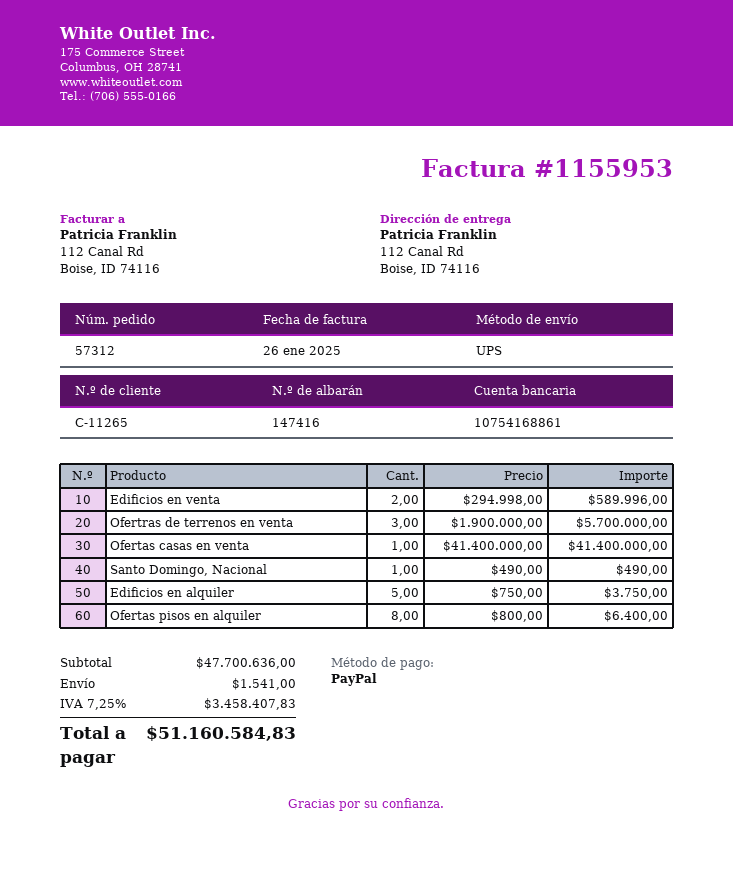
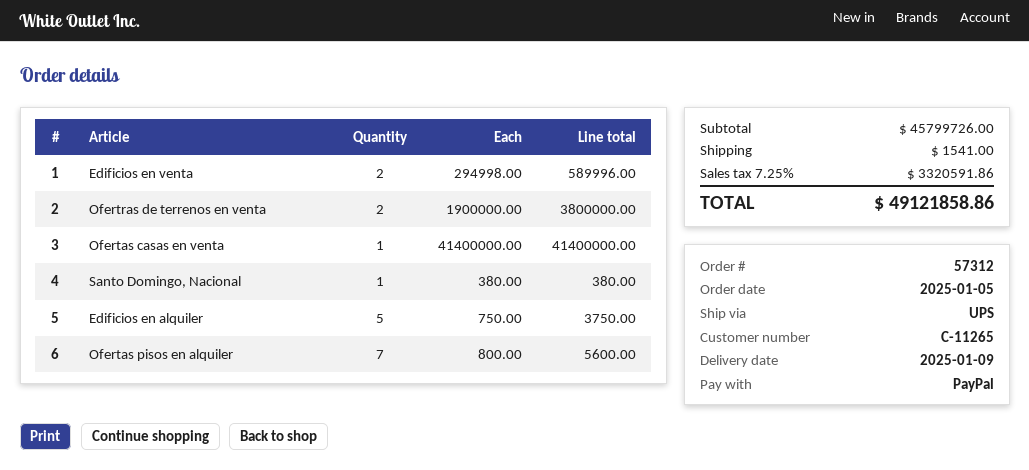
Ofertras de terrenos en venta: 3 x 1900000.00 = 5700000.00 -> 2 x 1900000.00 = 3800000.00
Santo Domingo, Nacional: 1 x 490.00 = 490.00 -> 1 x 380.00 = 380.00
Ofertas pisos en alquiler: 8 x 800.00 = 6400.00 -> 7 x 800.00 = 5600.00
subtotal: 47700636.00 -> 45799726.00
tax: 7.25% = 3458407.83 -> 7.25% = 3320591.86
total: 51160584.83 -> 49121858.86

